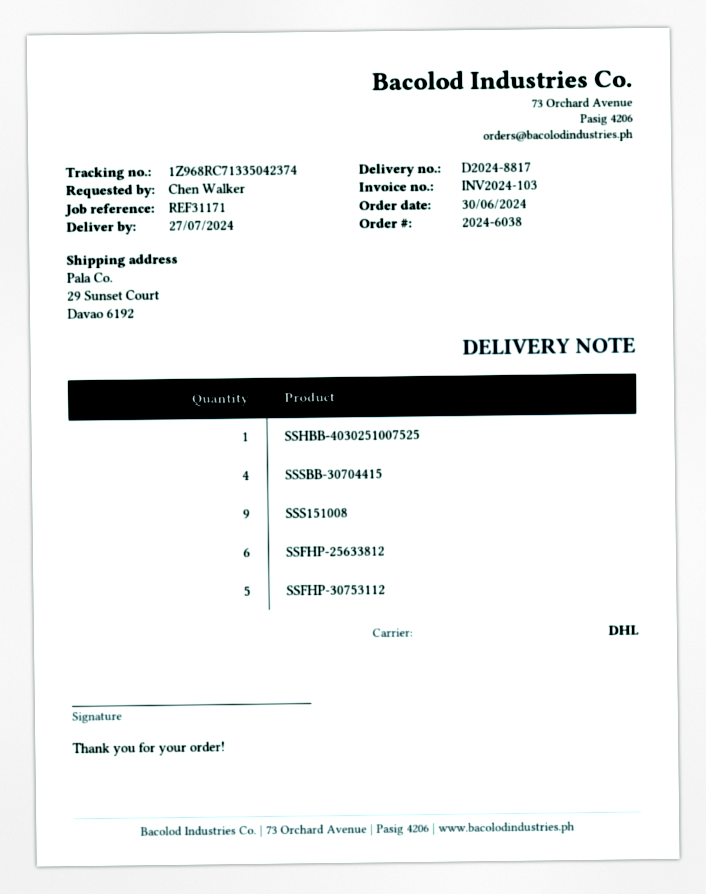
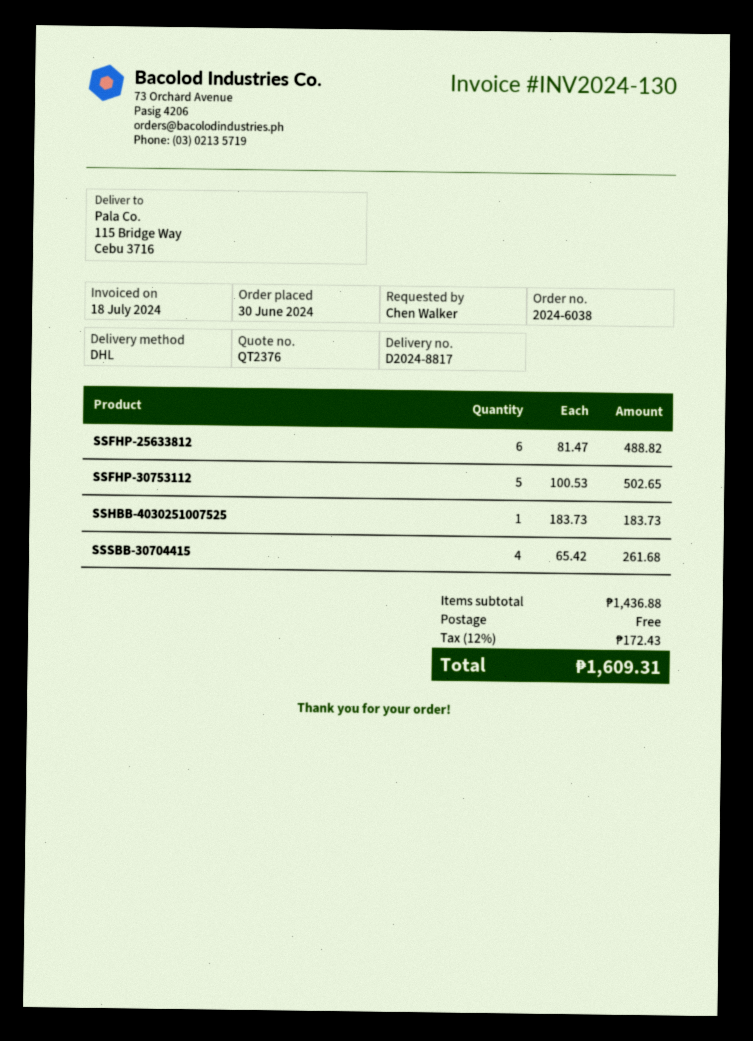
invoice number: INV2024-103 -> INV2024-130
ship to: 29 Sunset Court, Davao 6192 -> 115 Bridge Way, Cebu 3716
SSS151008: 9 -> none

